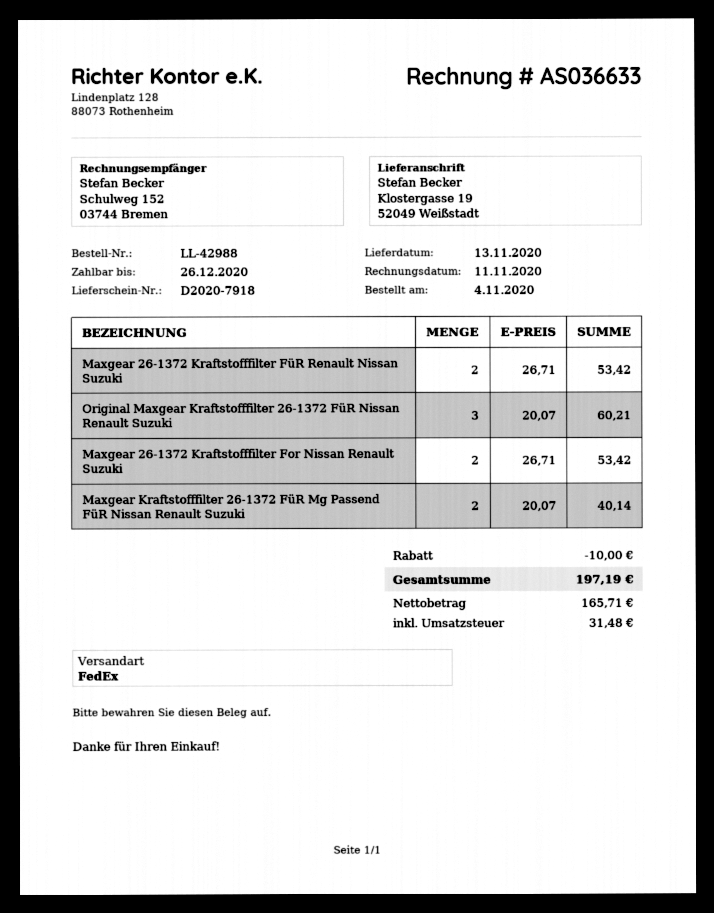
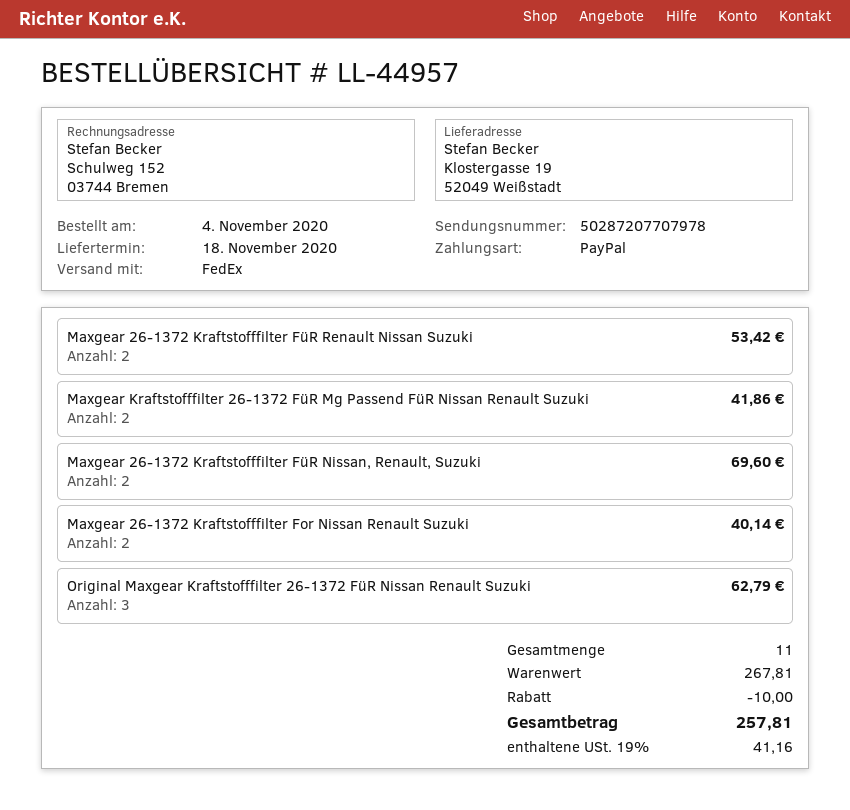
order number: LL-42988 -> LL-44957
delivery date: 2020-11-13 -> 2020-11-18
Original Maxgear Kraftstofffilter 26-1372 FüR Nissan Renault Suzuki: 3 for 60.21 -> 3 for 62.79
Maxgear 26-1372 Kraftstofffilter For Nissan Renault Suzuki: 2 for 53.42 -> 2 for 40.14
Maxgear Kraftstofffilter 26-1372 FüR Mg Passend FüR Nissan Renault Suzuki: 2 for 40.14 -> 2 for 41.86
Maxgear 26-1372 Kraftstofffilter FüR Nissan, Renault, Suzuki: none -> 2 for 69.60
tax: 31.48 -> 41.16
total: 197.19 -> 257.81

